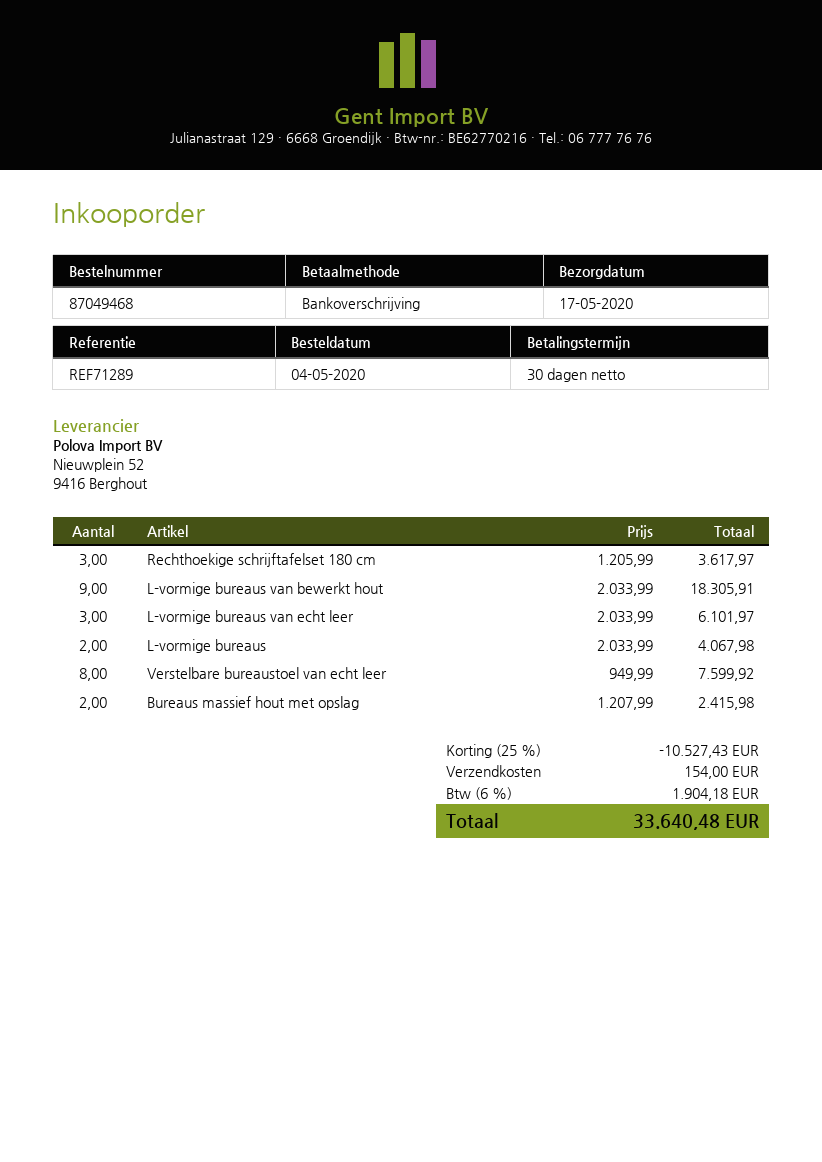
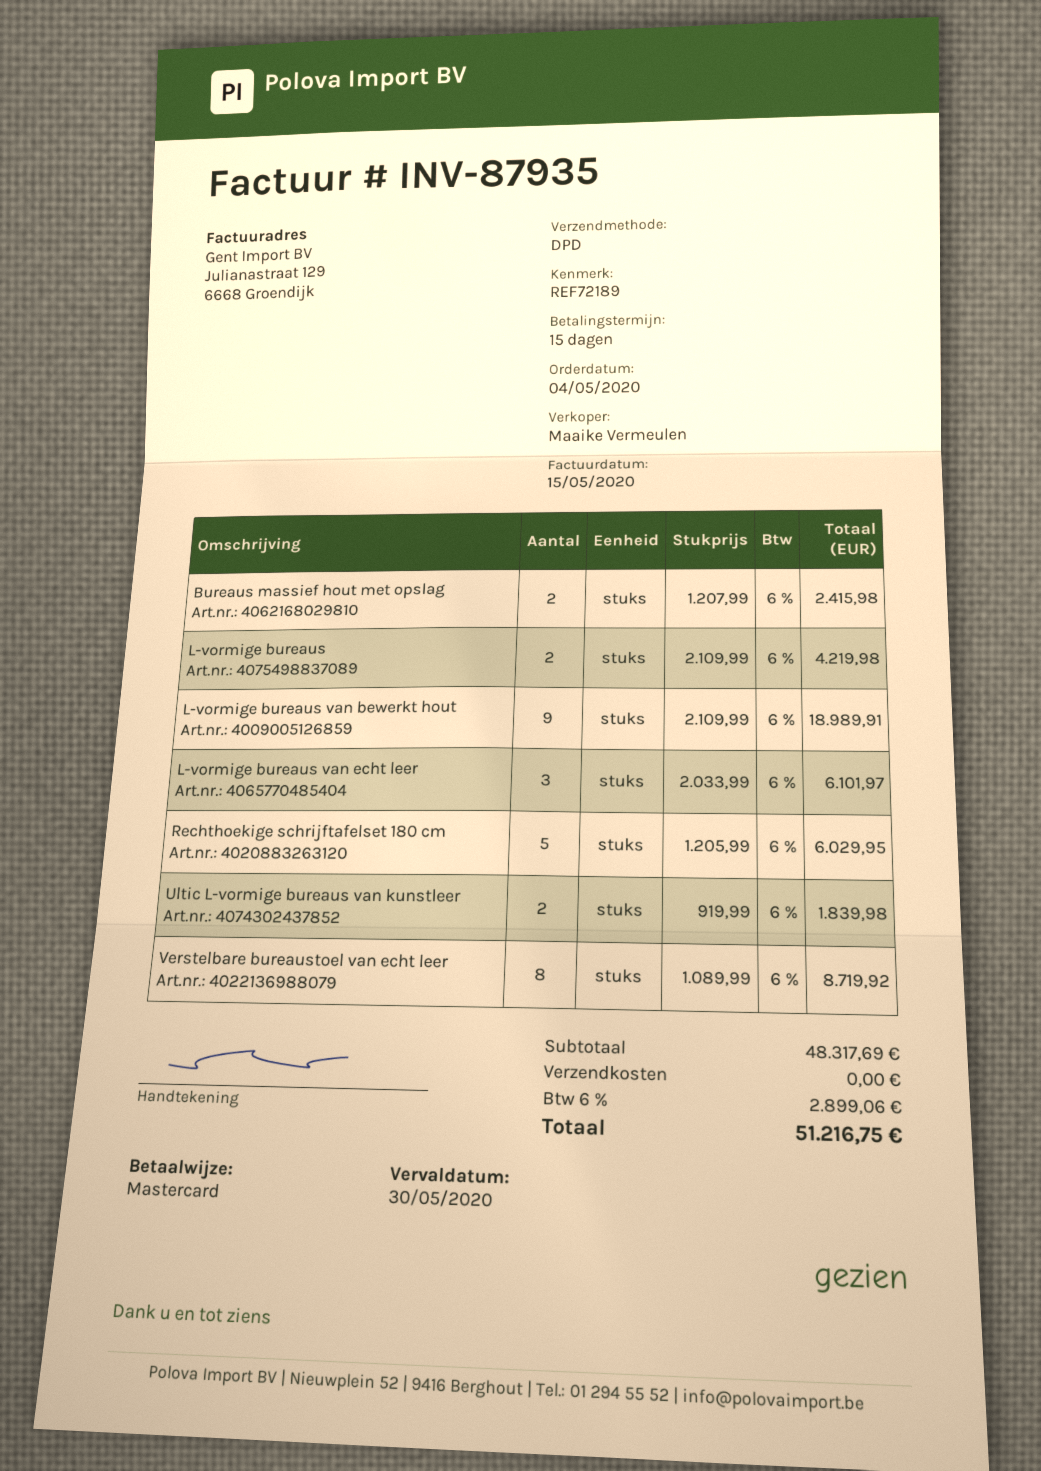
payment terms: 30 days -> 15 days
reference: REF71289 -> REF72189
payment method: bank transfer -> Mastercard
Rechthoekige schrijftafelset 180 cm: 3 x 1205.99 = 3617.97 -> 5 x 1205.99 = 6029.95
L-vormige bureaus van bewerkt hout: 9 x 2033.99 = 18305.91 -> 9 x 2109.99 = 18989.91
L-vormige bureaus: 2 x 2033.99 = 4067.98 -> 2 x 2109.99 = 4219.98
Verstelbare bureaustoel van echt leer: 8 x 949.99 = 7599.92 -> 8 x 1089.99 = 8719.92
Ultic L-vormige bureaus van kunstleer: none -> 2 x 919.99 = 1839.98
discount: 25% = 10527.43 -> none
shipping: 154.00 -> 0.00
tax: 6% = 1904.18 -> 6% = 2899.06
total: 33640.48 -> 51216.75

